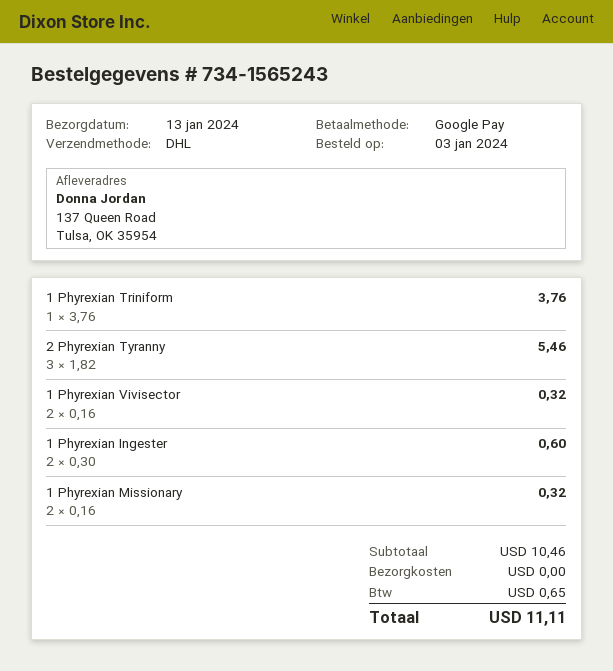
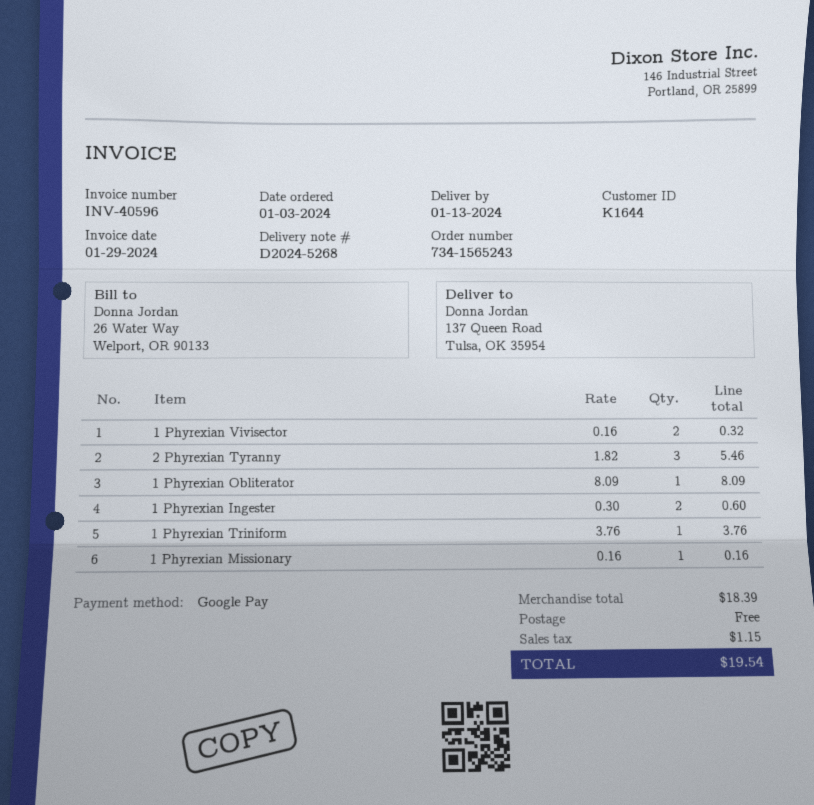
1 Phyrexian Missionary: 2 x 0.16 = 0.32 -> 1 x 0.16 = 0.16
1 Phyrexian Obliterator: none -> 1 x 8.09 = 8.09
subtotal: 10.46 -> 18.39
tax: 0.65 -> 1.15
total: 11.11 -> 19.54

